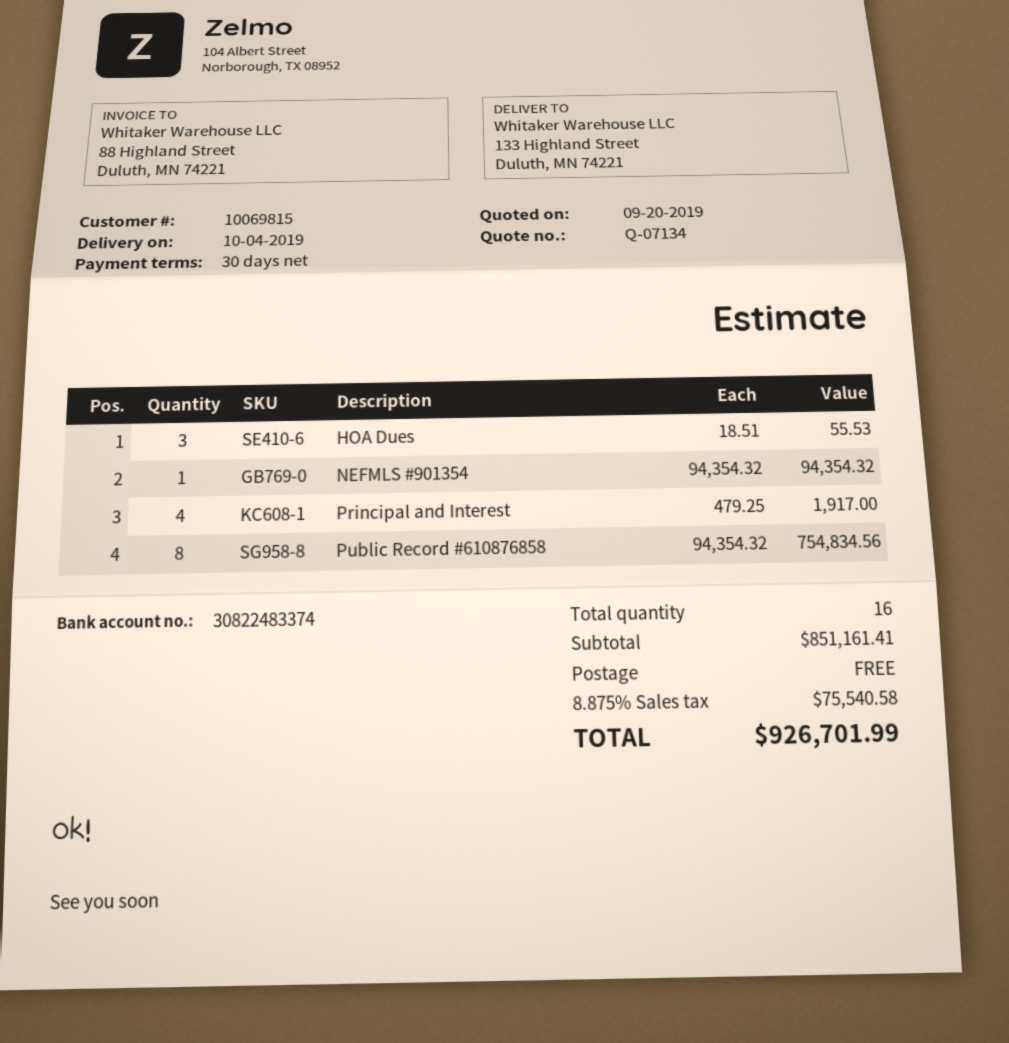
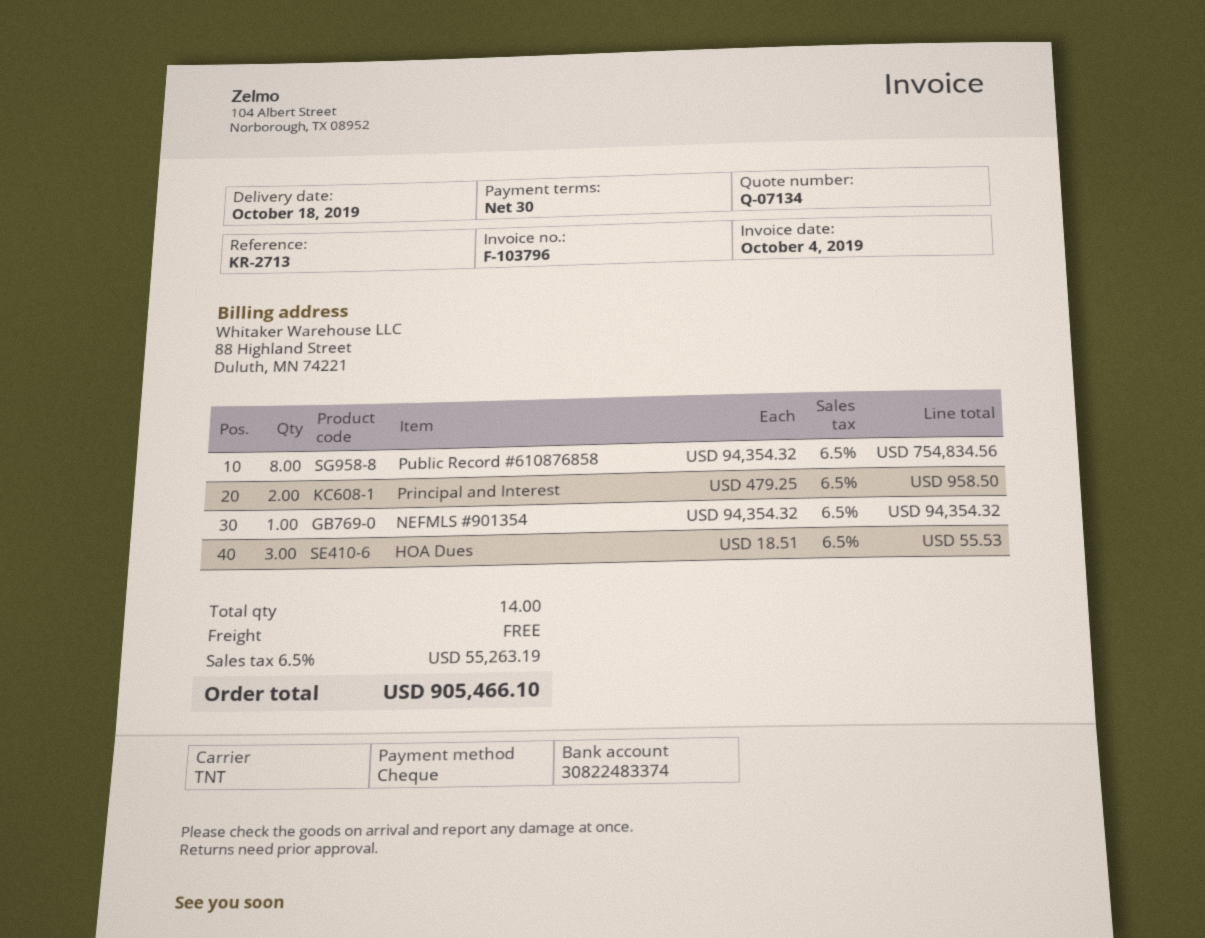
delivery date: 2019-10-04 -> 2019-10-18
Principal and Interest: 4 x 479.25 = 1917.00 -> 2 x 479.25 = 958.50
total quantity: 16 -> 14
tax: 8.875% = 75540.58 -> 6.5% = 55263.19
total: 926701.99 -> 905466.10

